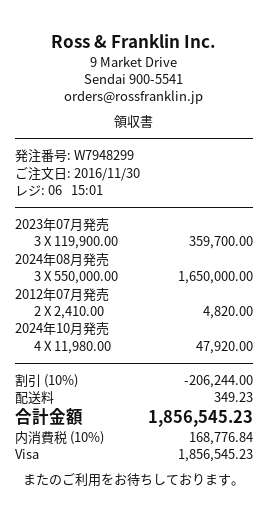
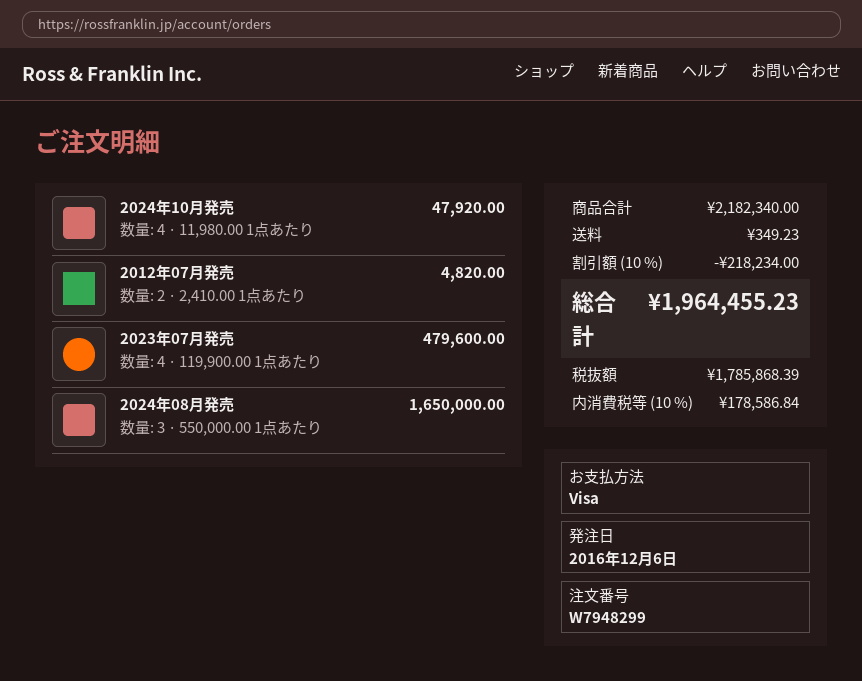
order date: 2016-11-30 -> 2016-12-06
2023年07月発売: 3 x 119900.00 = 359700.00 -> 4 x 119900.00 = 479600.00
discount: 10% = 206244.00 -> 10% = 218234.00
tax: 10% = 168776.84 -> 10% = 178586.84
total: 1856545.23 -> 1964455.23

